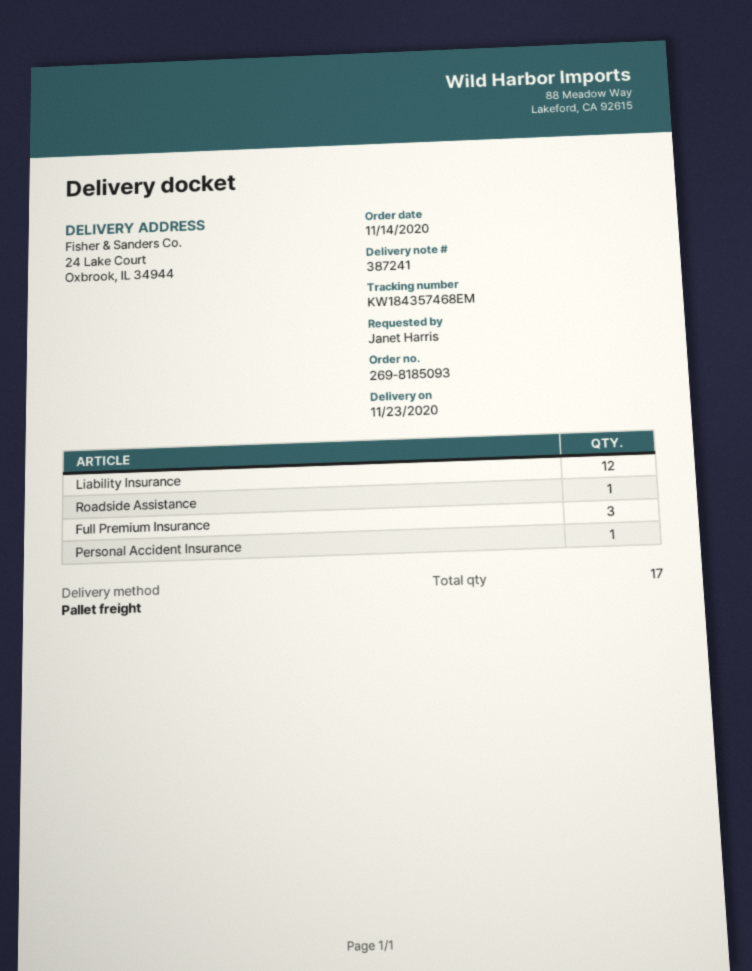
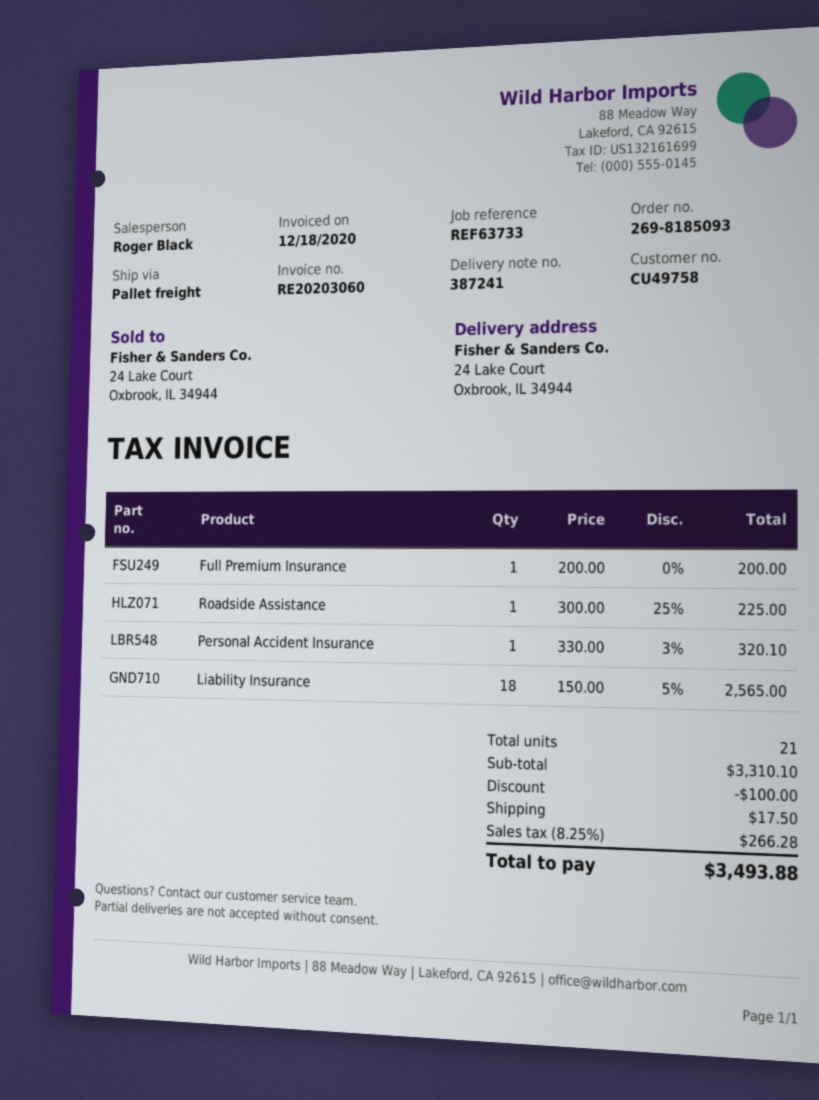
Liability Insurance: 12 -> 18
Full Premium Insurance: 3 -> 1
total quantity: 17 -> 21

